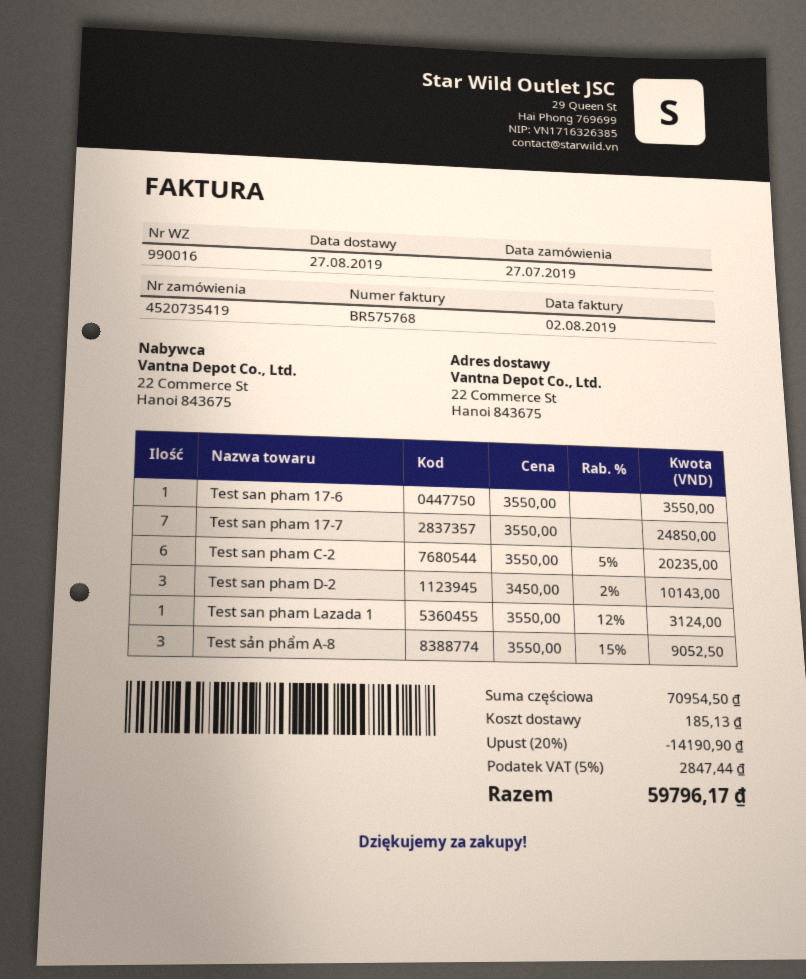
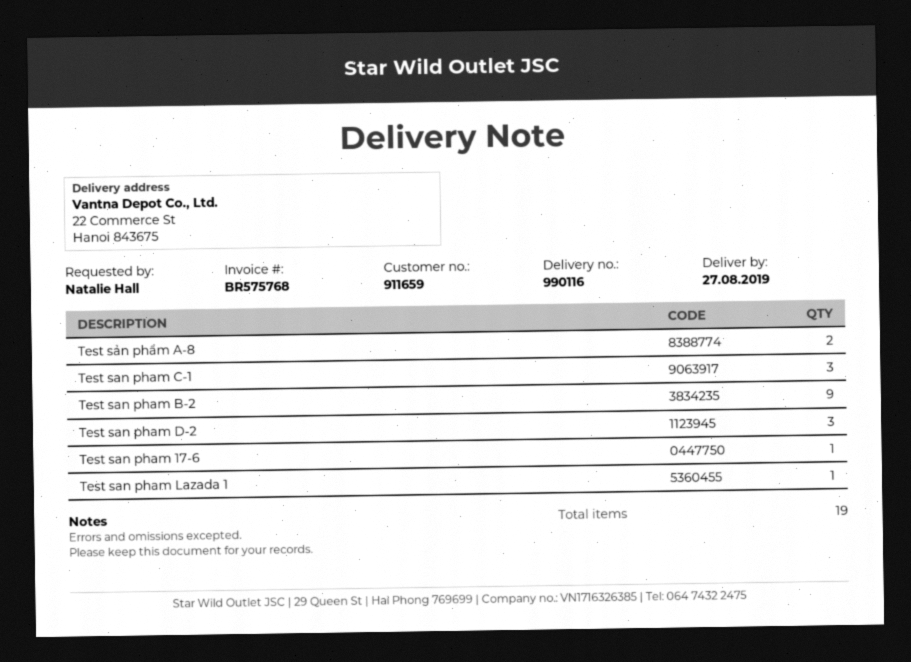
delivery note number: 990016 -> 990116
Test san pham 17-7: 7 -> none
Test san pham C-2: 6 -> none
Test sản phẩm A-8: 3 -> 2
Test san pham C-1: none -> 3
Test san pham B-2: none -> 9

